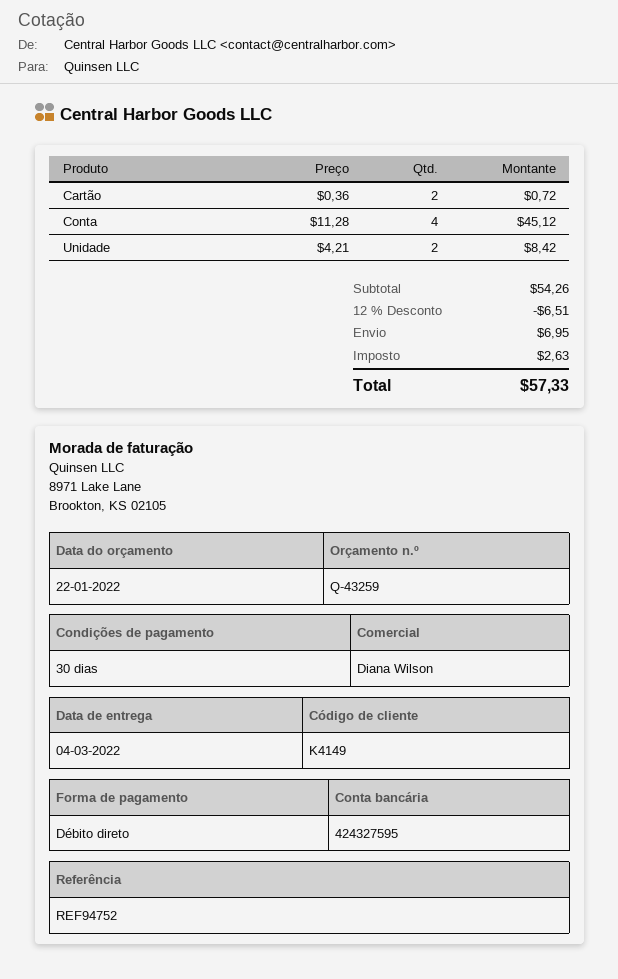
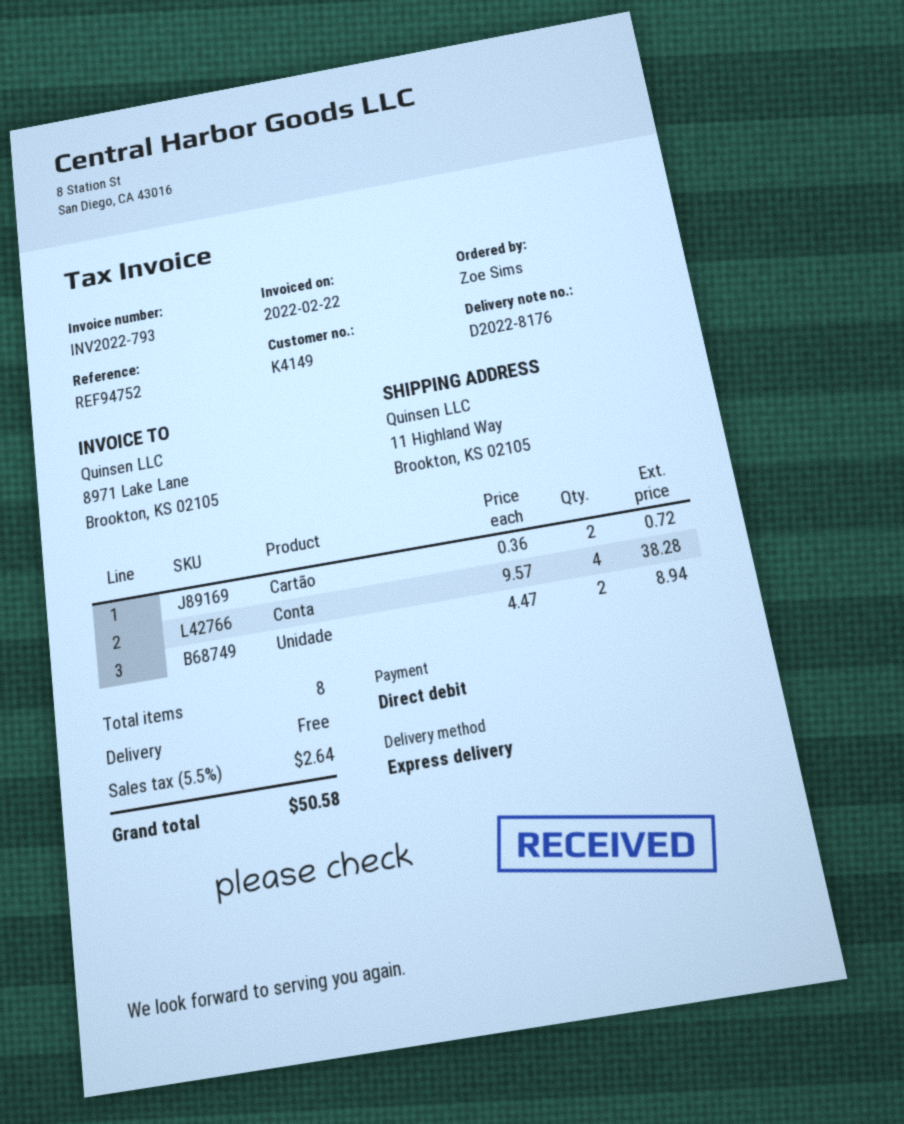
Conta: 4 x 11.28 = 45.12 -> 4 x 9.57 = 38.28
Unidade: 2 x 4.21 = 8.42 -> 2 x 4.47 = 8.94
discount: 12% = 6.51 -> none
shipping: 6.95 -> 0.00
tax: 2.63 -> 2.64
total: 57.33 -> 50.58

